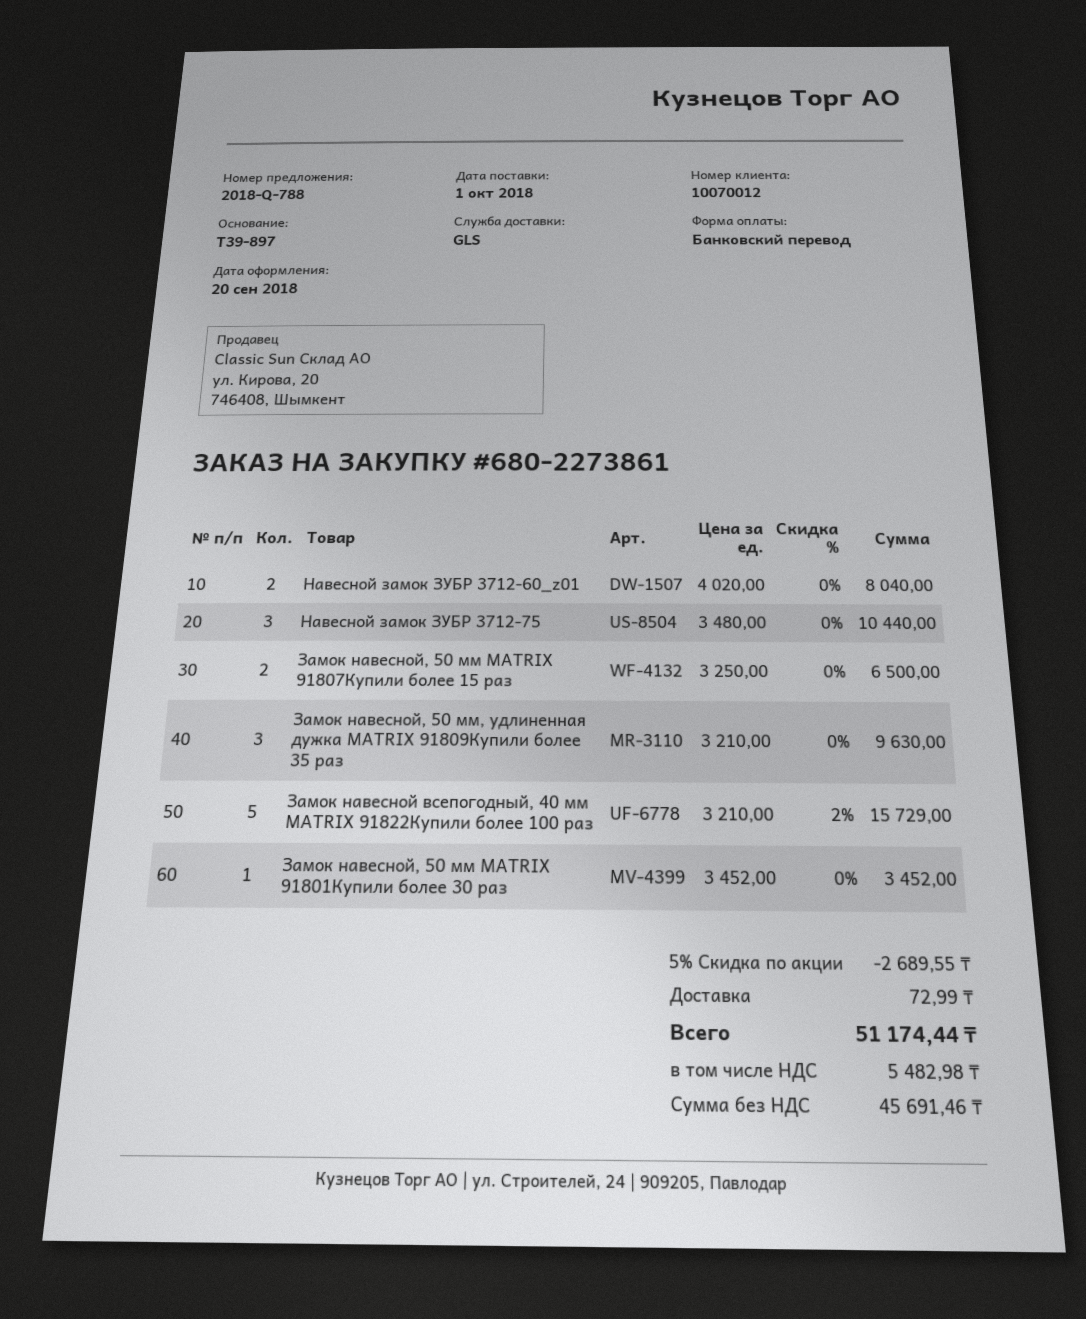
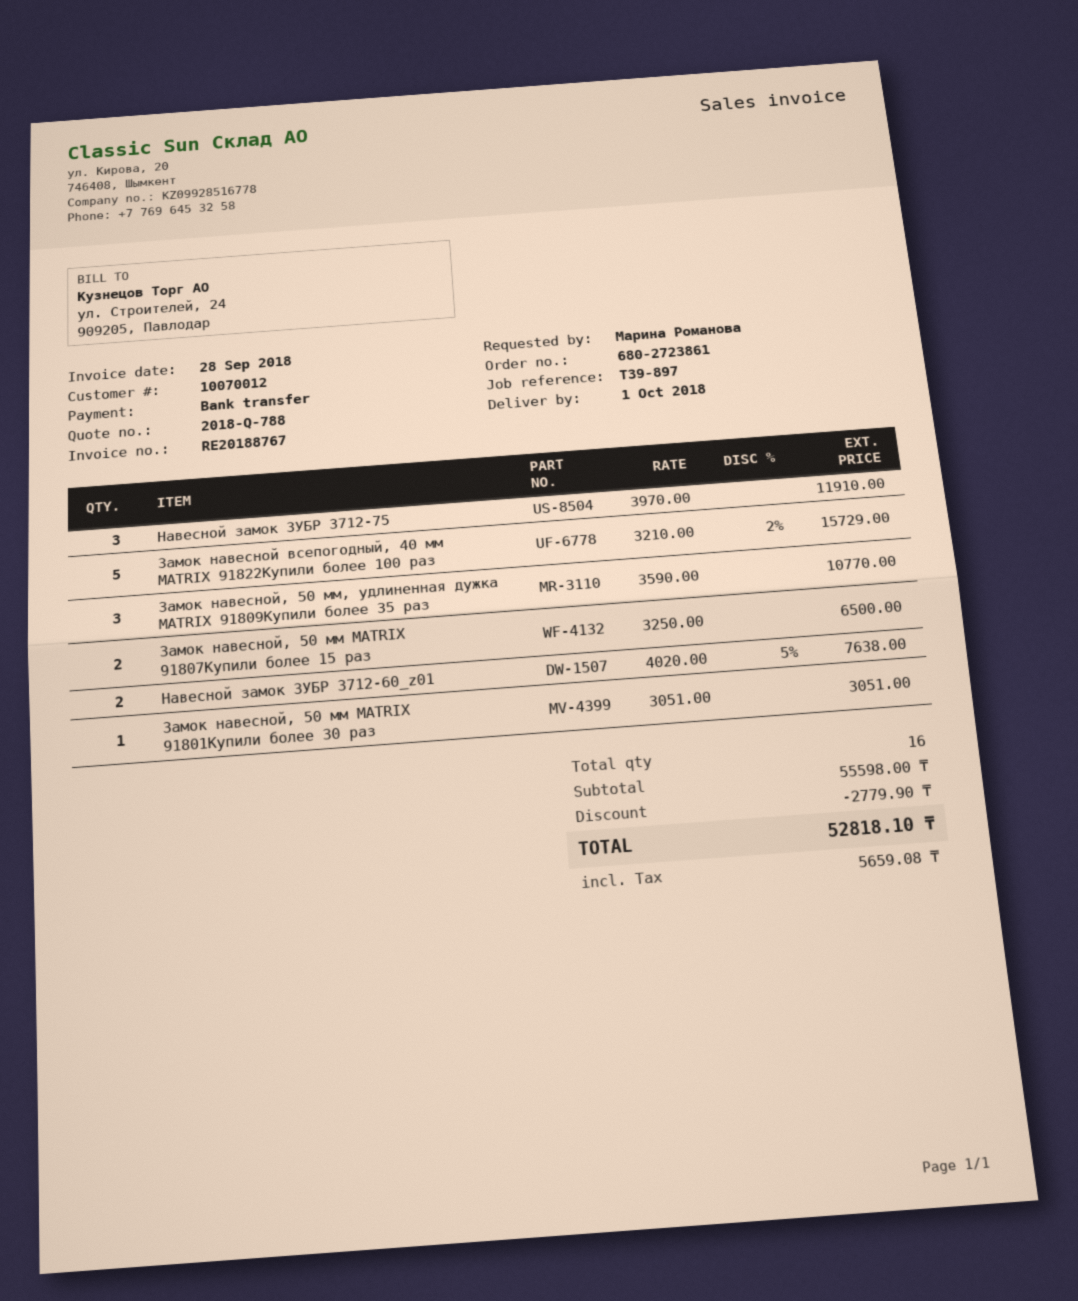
order number: 680-2273861 -> 680-2723861
Навесной замок ЗУБР 3712-60_z01: 2 x 4020.00 = 8040.00 -> 2 x 4020.00 - 5% = 7638.00
Навесной замок ЗУБР 3712-75: 3 x 3480.00 = 10440.00 -> 3 x 3970.00 = 11910.00
Замок навесной, 50 мм, удлиненная дужка MATRIX 91809Купили более 35 раз: 3 x 3210.00 = 9630.00 -> 3 x 3590.00 = 10770.00
Замок навесной, 50 мм MATRIX 91801Купили более 30 раз: 1 x 3452.00 = 3452.00 -> 1 x 3051.00 = 3051.00
discount: 2689.55 -> 2779.90
shipping: 72.99 -> none
tax: 5482.98 -> 5659.08
total: 51174.44 -> 52818.10

